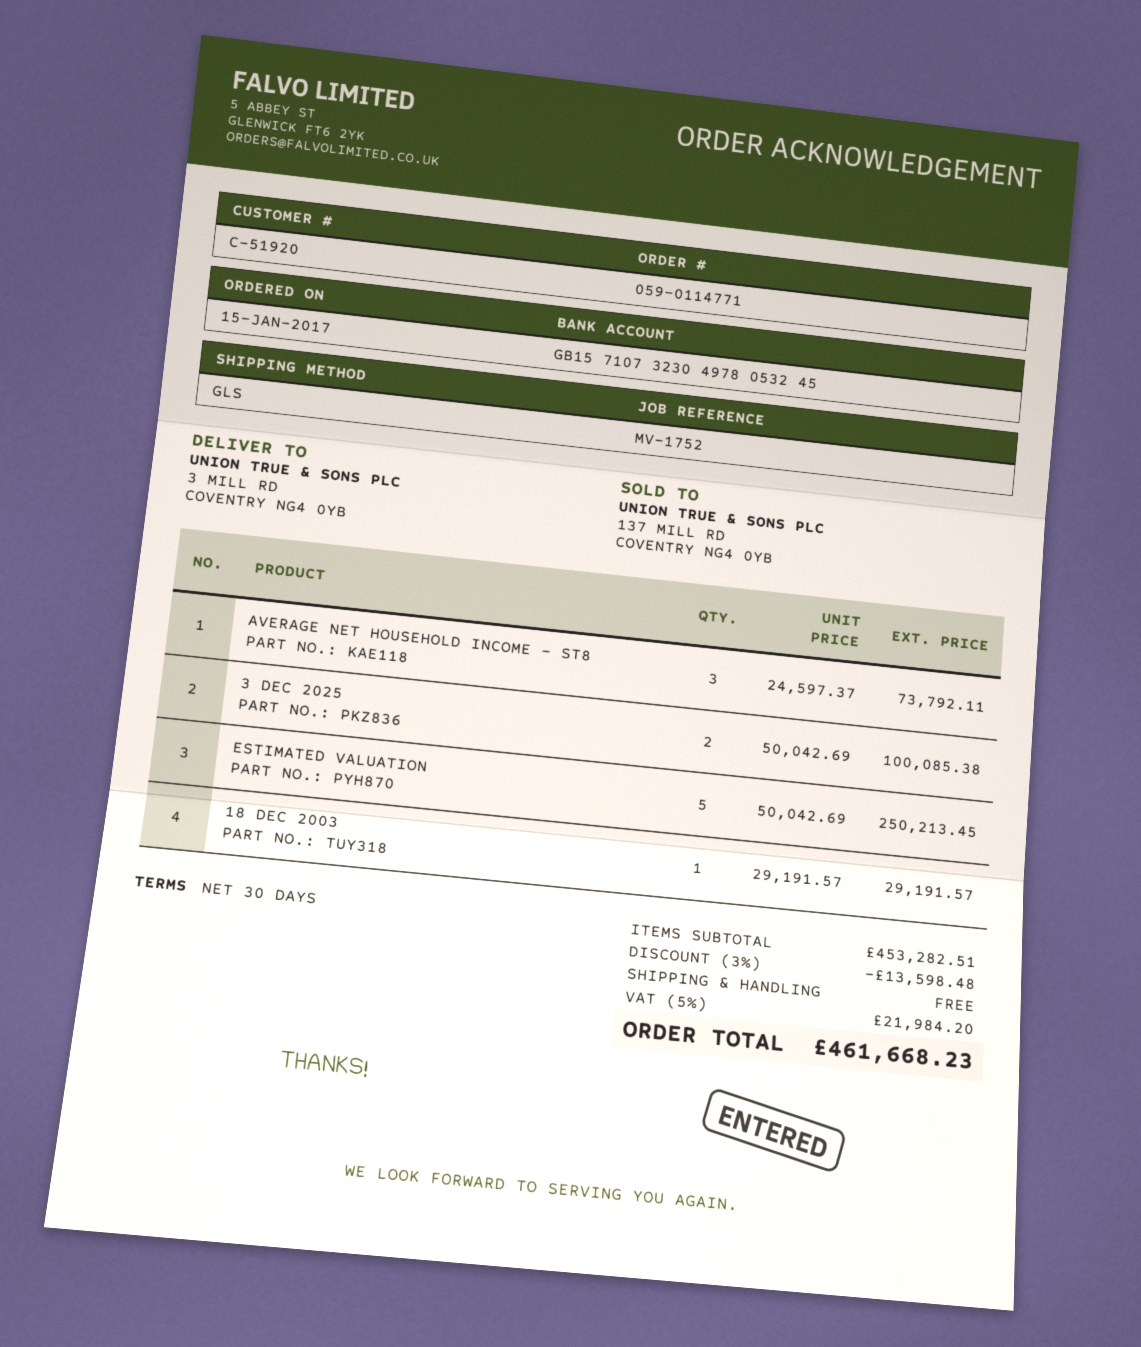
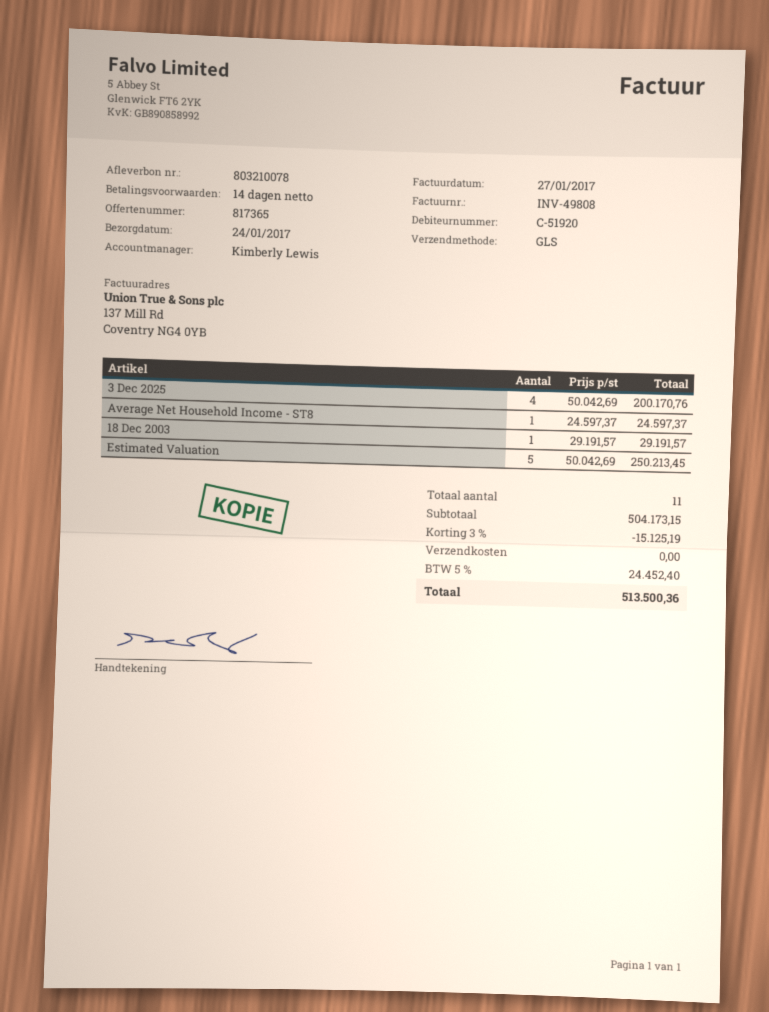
payment terms: 30 days -> 14 days
AVERAGE NET HOUSEHOLD INCOME - ST8: 3 x 24597.37 = 73792.11 -> 1 x 24597.37 = 24597.37
3 DEC 2025: 2 x 50042.69 = 100085.38 -> 4 x 50042.69 = 200170.76
subtotal: 453282.51 -> 504173.15
discount: 3% = 13598.48 -> 3% = 15125.19
tax: 5% = 21984.20 -> 5% = 24452.40
total: 461668.23 -> 513500.36

